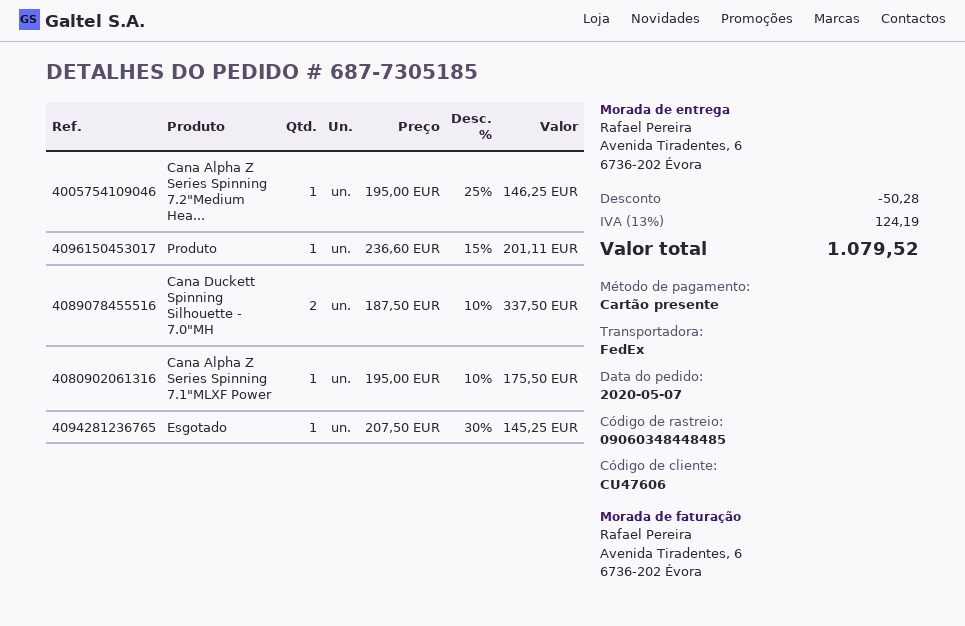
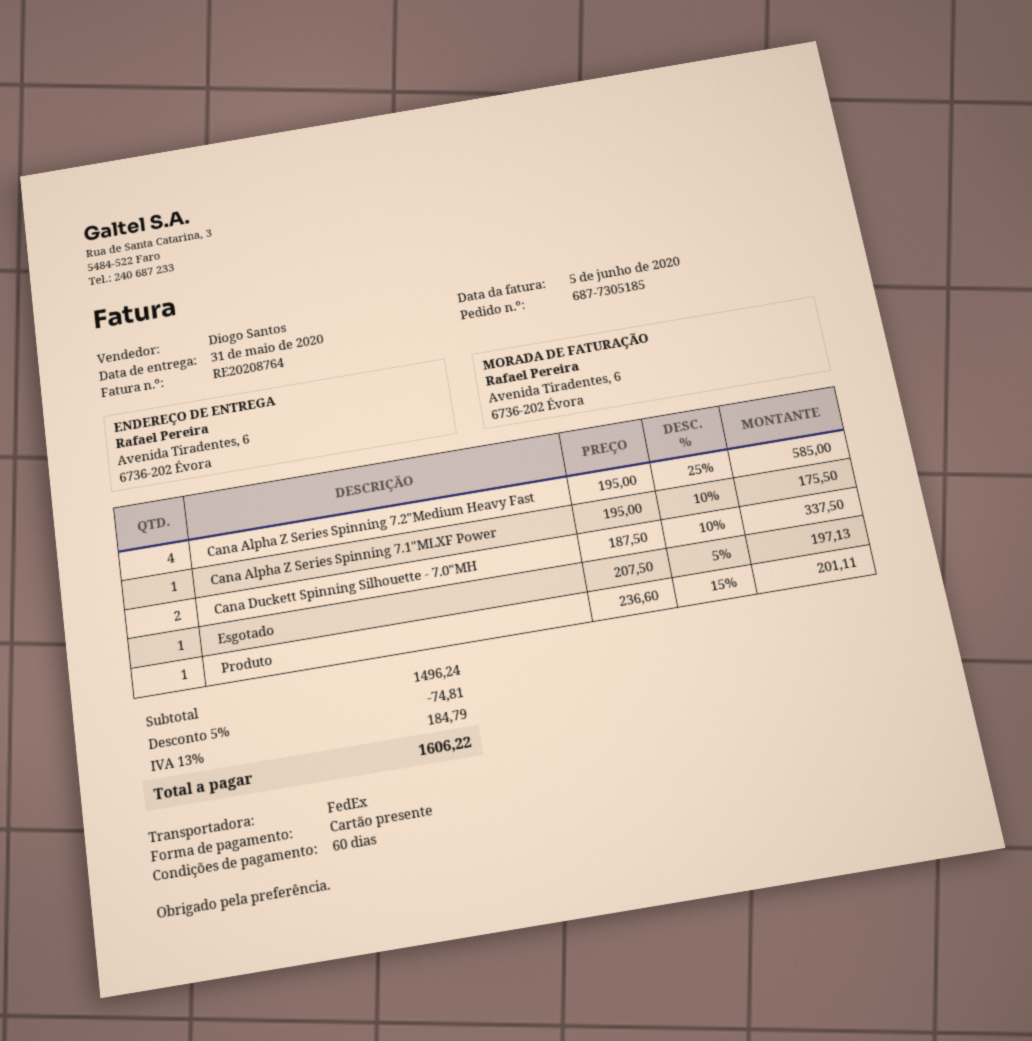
Cana Alpha Z Series Spinning 7.2"Medium Hea...: 1 x 195.00 - 25% = 146.25 -> 4 x 195.00 - 25% = 585.00
Esgotado: 1 x 207.50 - 30% = 145.25 -> 1 x 207.50 - 5% = 197.13
discount: 50.28 -> 74.81
tax: 13% = 124.19 -> 13% = 184.79
total: 1079.52 -> 1606.22

